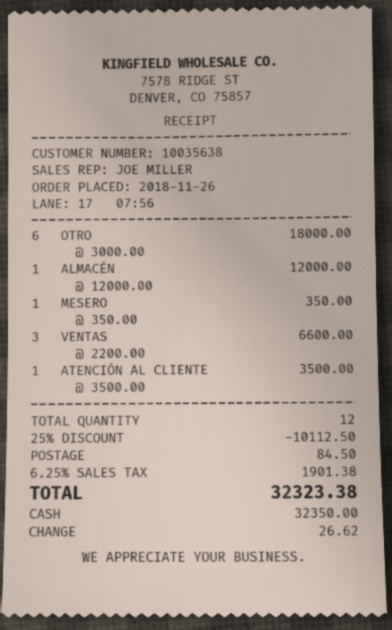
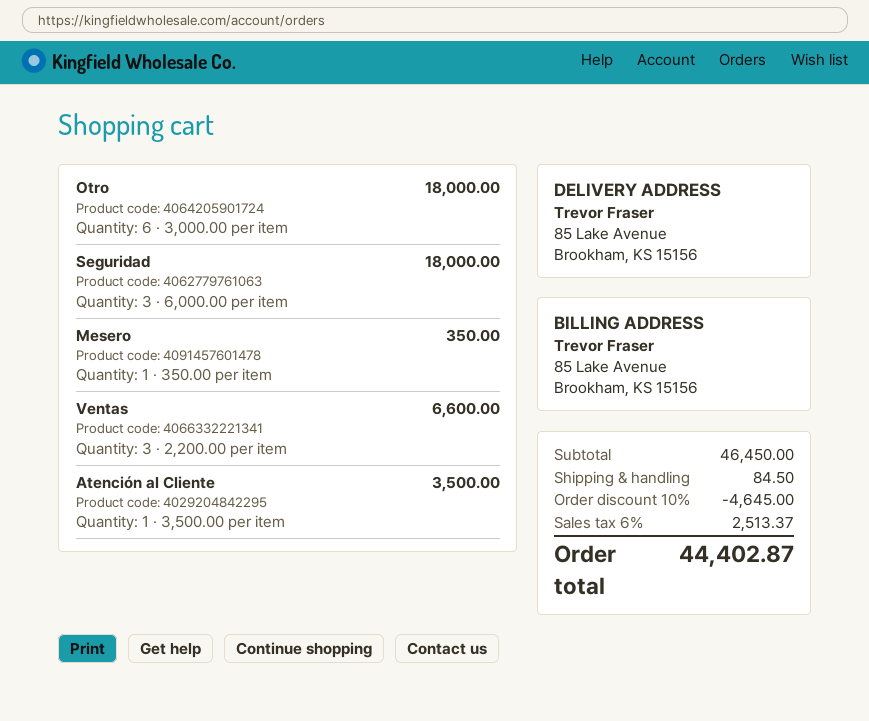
ALMACÉN: 1 x 12000.00 = 12000.00 -> none
Seguridad: none -> 3 x 6000.00 = 18000.00
discount: 25% = 10112.50 -> 10% = 4645.00
tax: 6.25% = 1901.38 -> 6% = 2513.37
total: 32323.38 -> 44402.87

